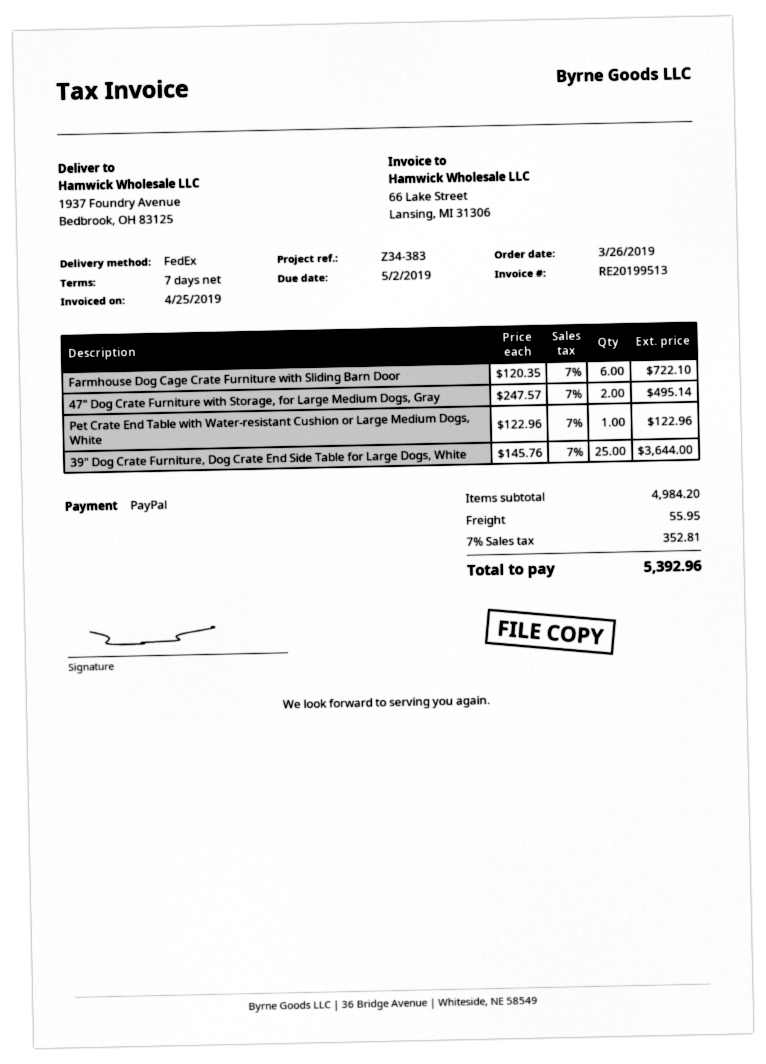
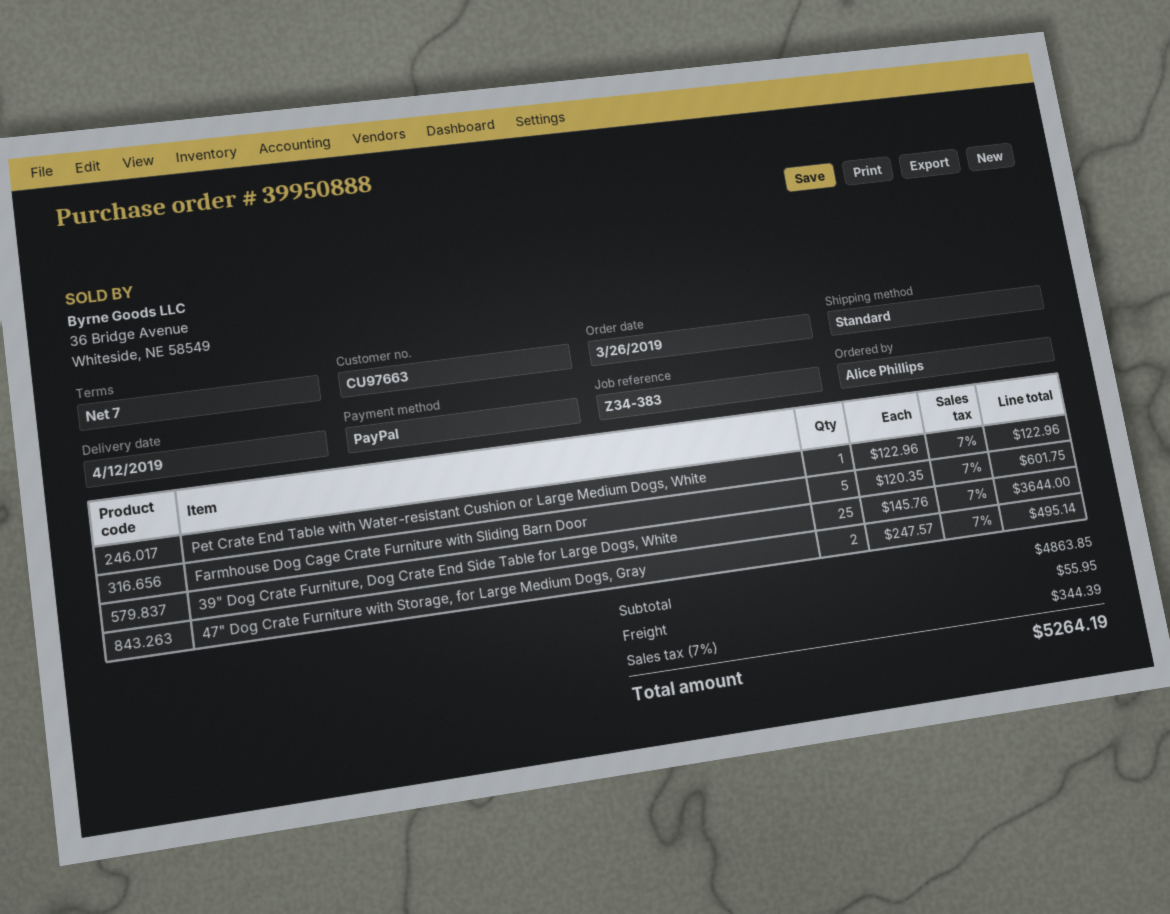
shipping method: FedEx -> standard
Farmhouse Dog Cage Crate Furniture with Sliding Barn Door: 6 x 120.35 = 722.10 -> 5 x 120.35 = 601.75
subtotal: 4984.20 -> 4863.85
tax: 7% = 352.81 -> 7% = 344.39
total: 5392.96 -> 5264.19

